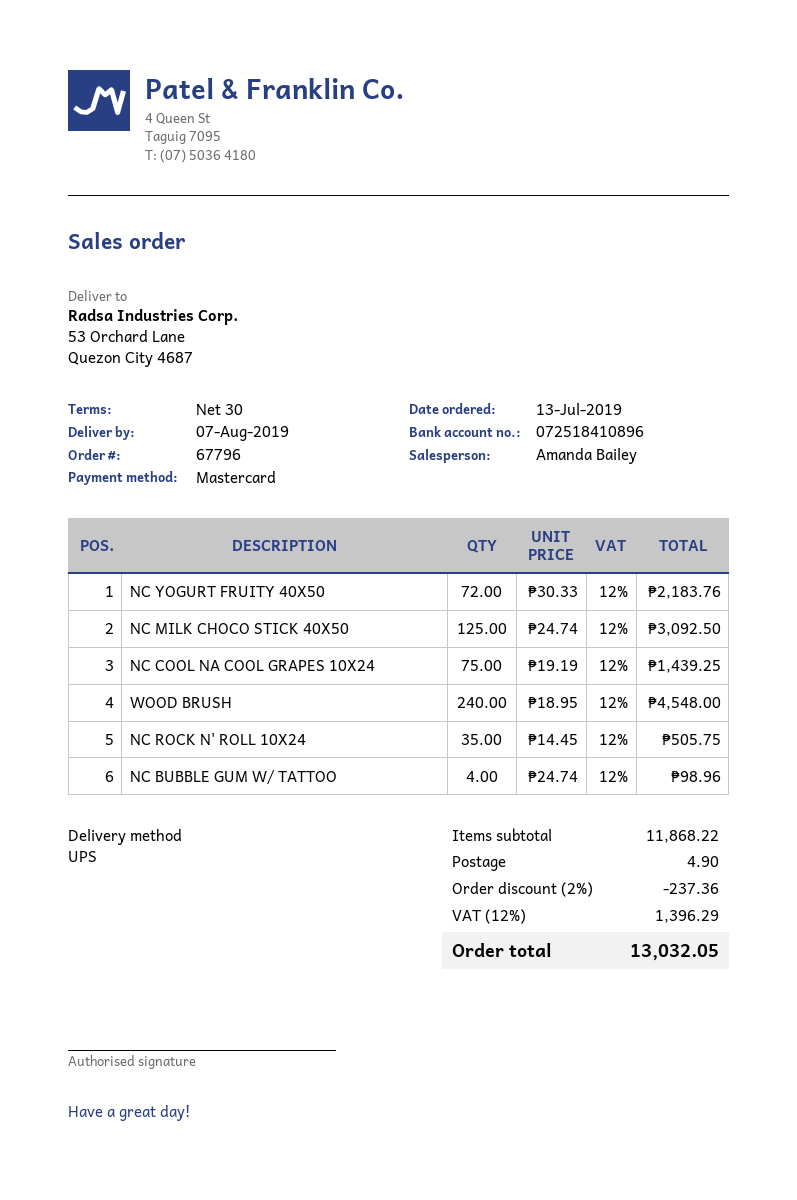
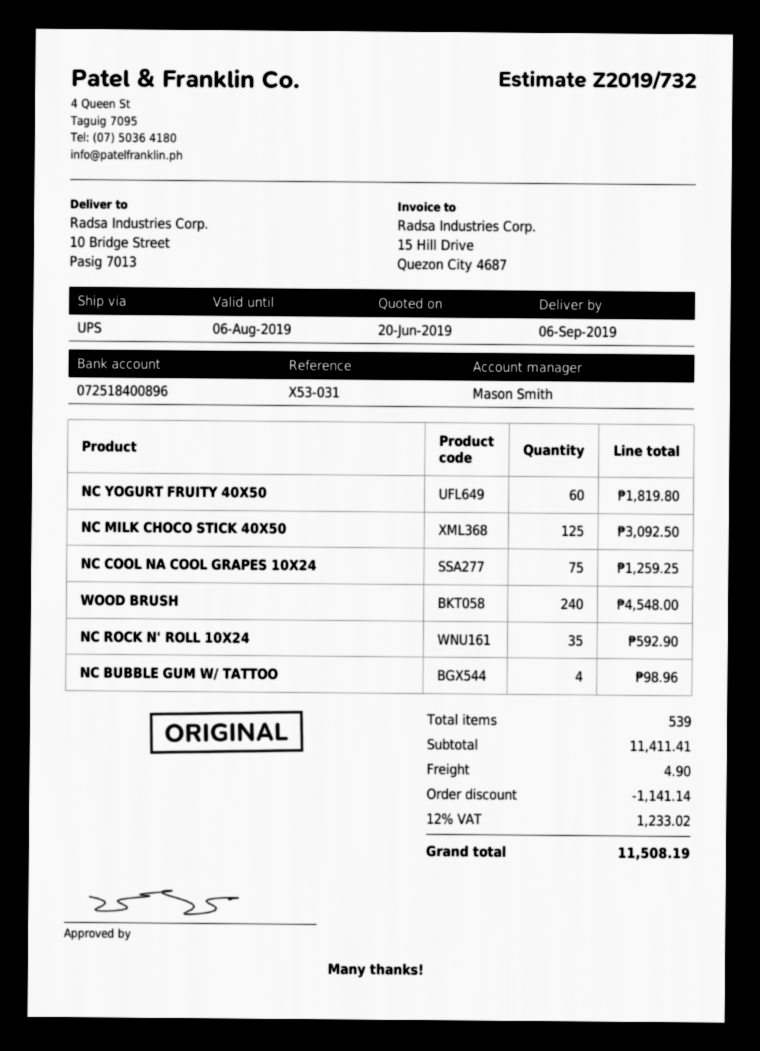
delivery date: 2019-08-07 -> 2019-09-06
sales rep: Amanda Bailey -> Mason Smith
bank account: 072518410896 -> 072518400896
ship to: 53 Orchard Lane, Quezon City 4687 -> 10 Bridge Street, Pasig 7013
NC YOGURT FRUITY 40X50: 72 for 2183.76 -> 60 for 1819.80
NC COOL NA COOL GRAPES 10X24: 75 for 1439.25 -> 75 for 1259.25
NC ROCK N' ROLL 10X24: 35 for 505.75 -> 35 for 592.90
subtotal: 11868.22 -> 11411.41
discount: 237.36 -> 1141.14
tax: 12% = 1396.29 -> 12% = 1233.02
total: 13032.05 -> 11508.19

